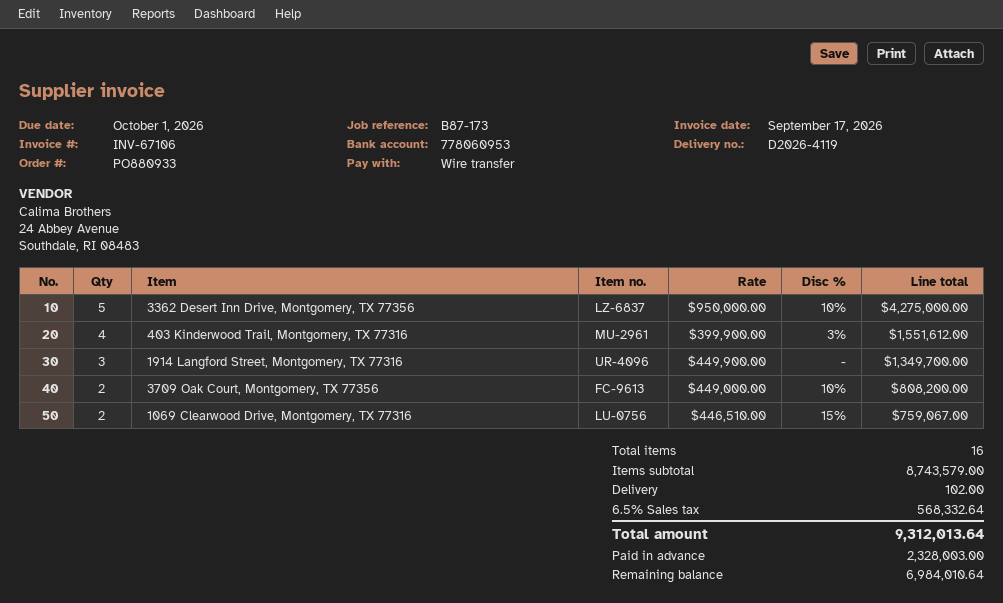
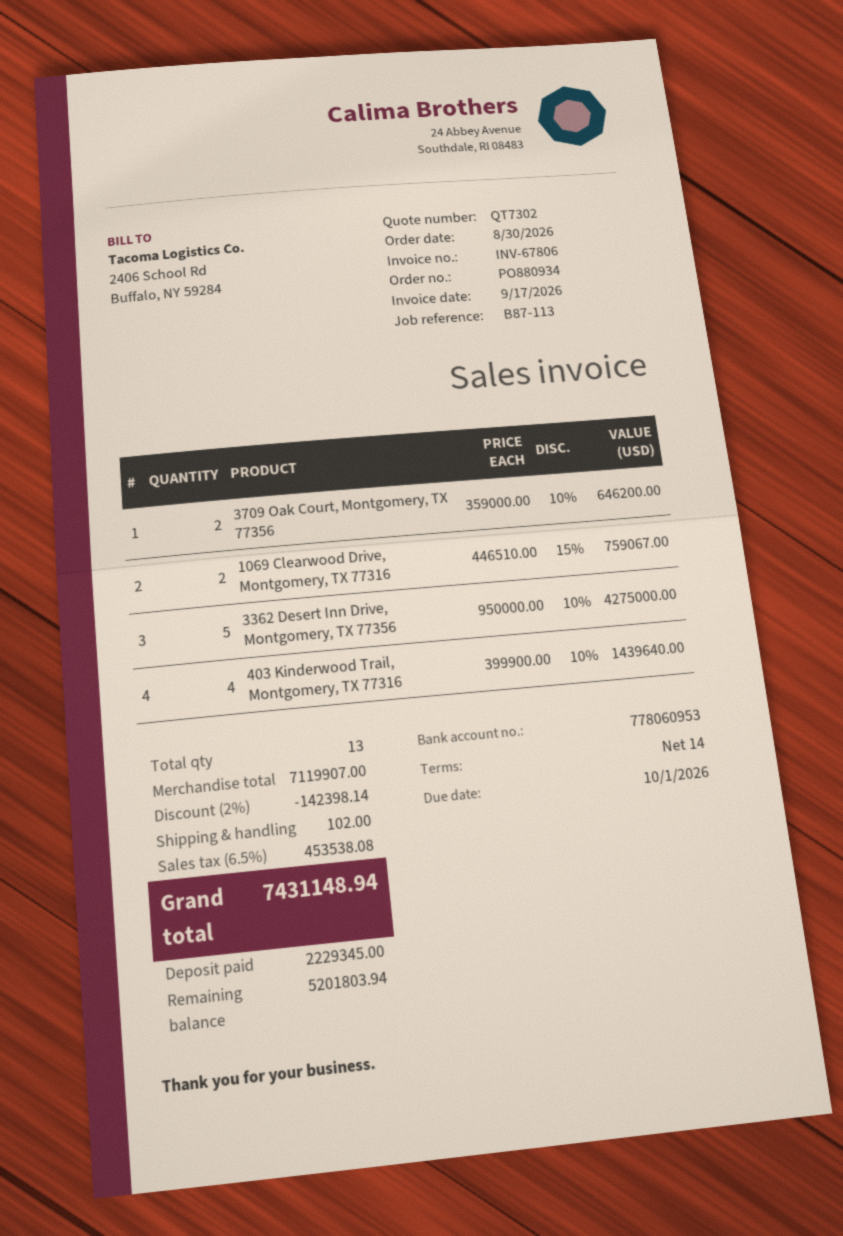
order number: PO880933 -> PO880934
invoice number: INV-67106 -> INV-67806
reference: B87-173 -> B87-113
403 Kinderwood Trail, Montgomery, TX 77316: 4 x 399900.00 - 3% = 1551612.00 -> 4 x 399900.00 - 10% = 1439640.00
1914 Langford Street, Montgomery, TX 77316: 3 x 449900.00 = 1349700.00 -> none
3709 Oak Court, Montgomery, TX 77356: 2 x 449000.00 - 10% = 808200.00 -> 2 x 359000.00 - 10% = 646200.00
total quantity: 16 -> 13
subtotal: 8743579.00 -> 7119907.00
discount: none -> 2% = 142398.14
tax: 6.5% = 568332.64 -> 6.5% = 453538.08
total: 9312013.64 -> 7431148.94
deposit: 2328003.00 -> 2229345.00
balance: 6984010.64 -> 5201803.94

